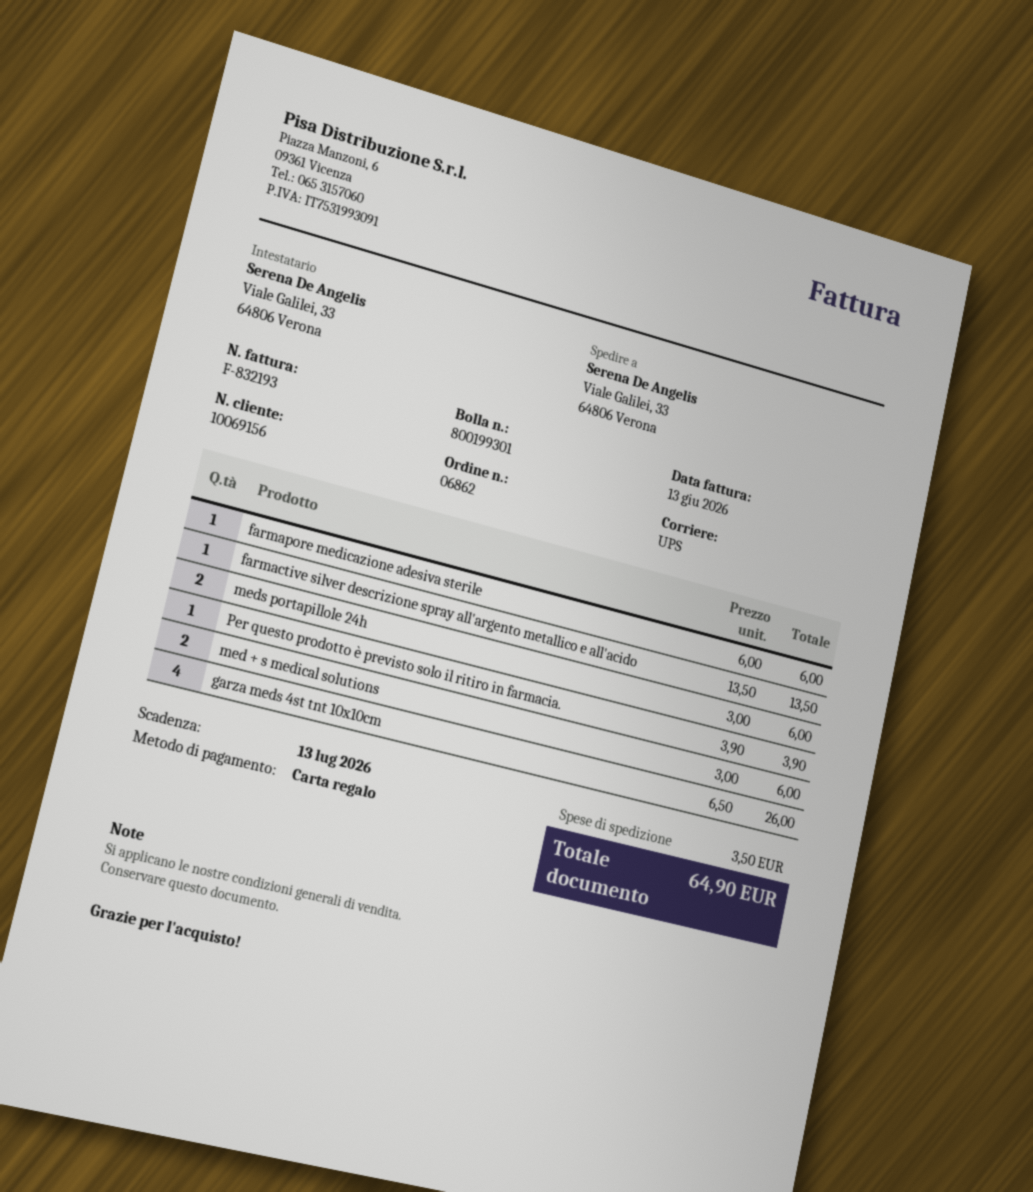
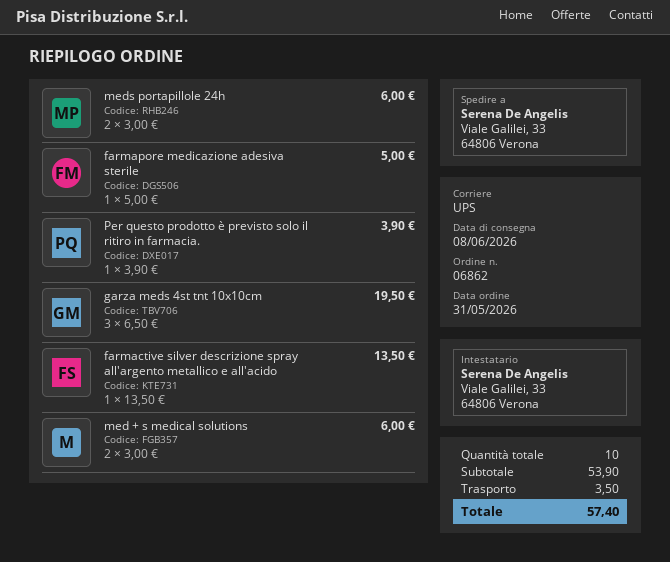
farmapore medicazione adesiva sterile: 1 x 6.00 = 6.00 -> 1 x 5.00 = 5.00
garza meds 4st tnt 10x10cm: 4 x 6.50 = 26.00 -> 3 x 6.50 = 19.50
total: 64.90 -> 57.40

